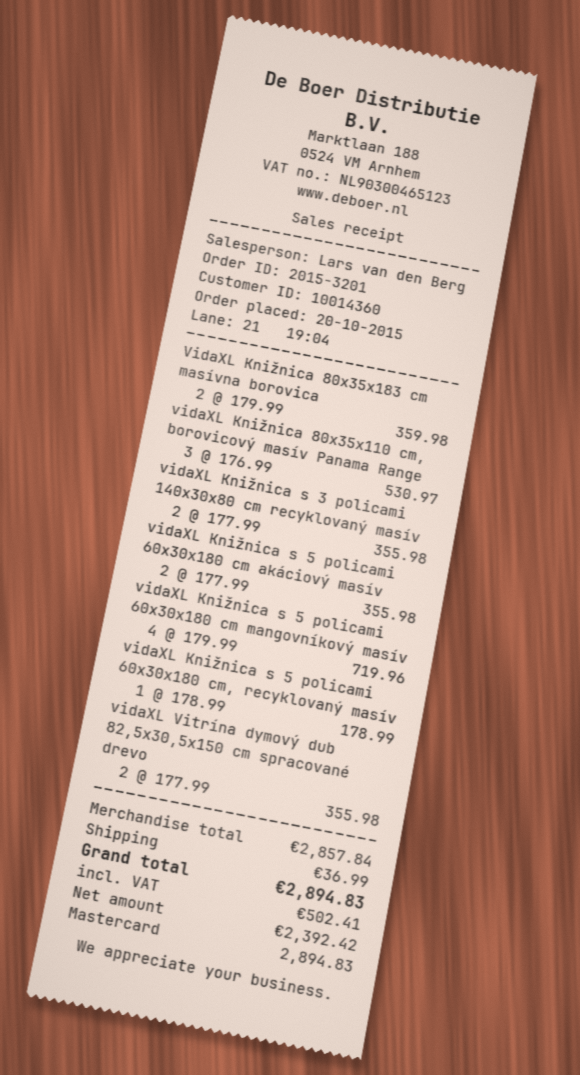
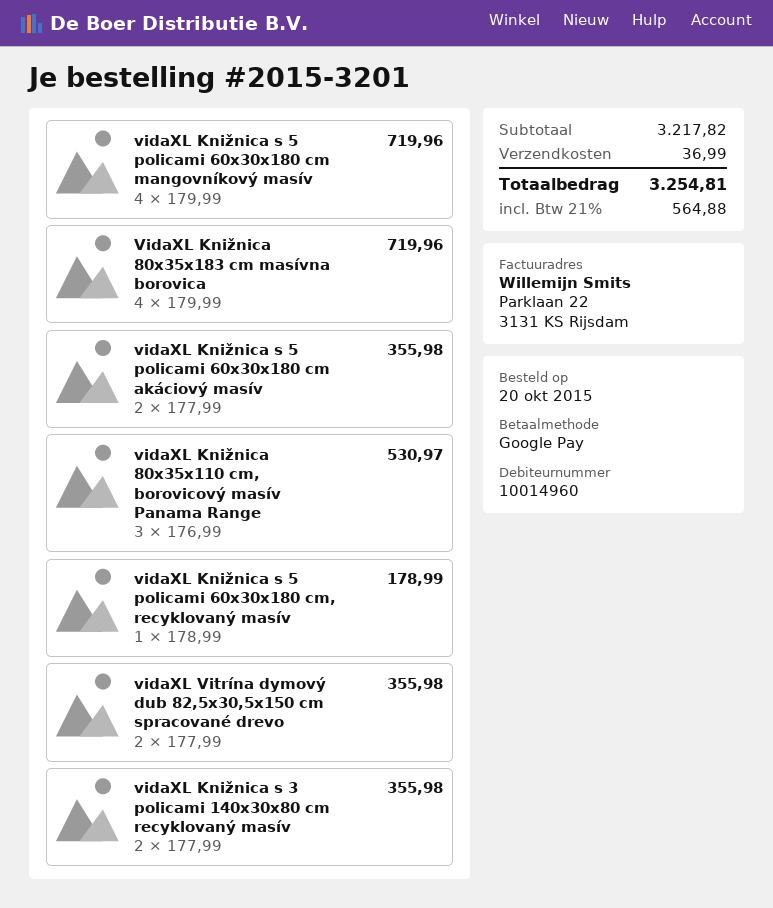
customer number: 10014360 -> 10014960
payment method: Mastercard -> Google Pay
VidaXL Knižnica 80x35x183 cm masívna borovica: 2 x 179.99 = 359.98 -> 4 x 179.99 = 719.96
subtotal: 2857.84 -> 3217.82
tax: 502.41 -> 564.88
total: 2894.83 -> 3254.81

